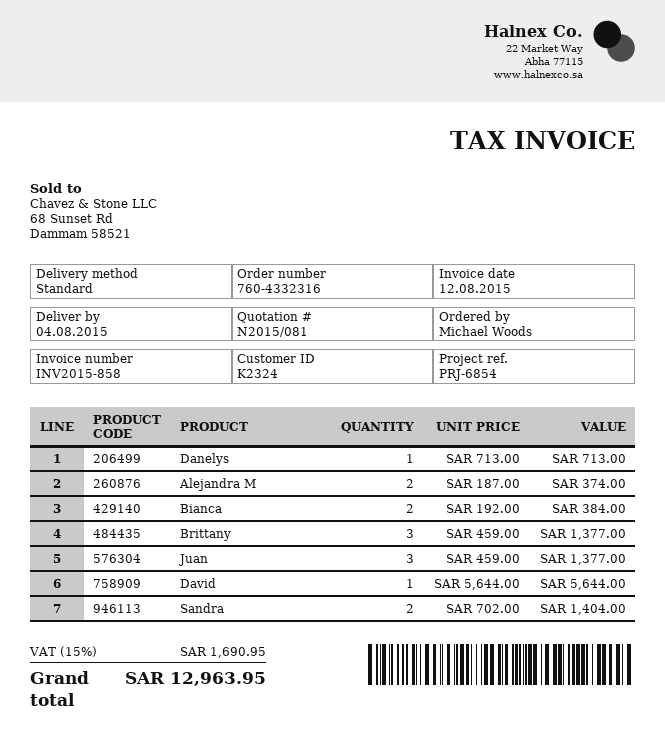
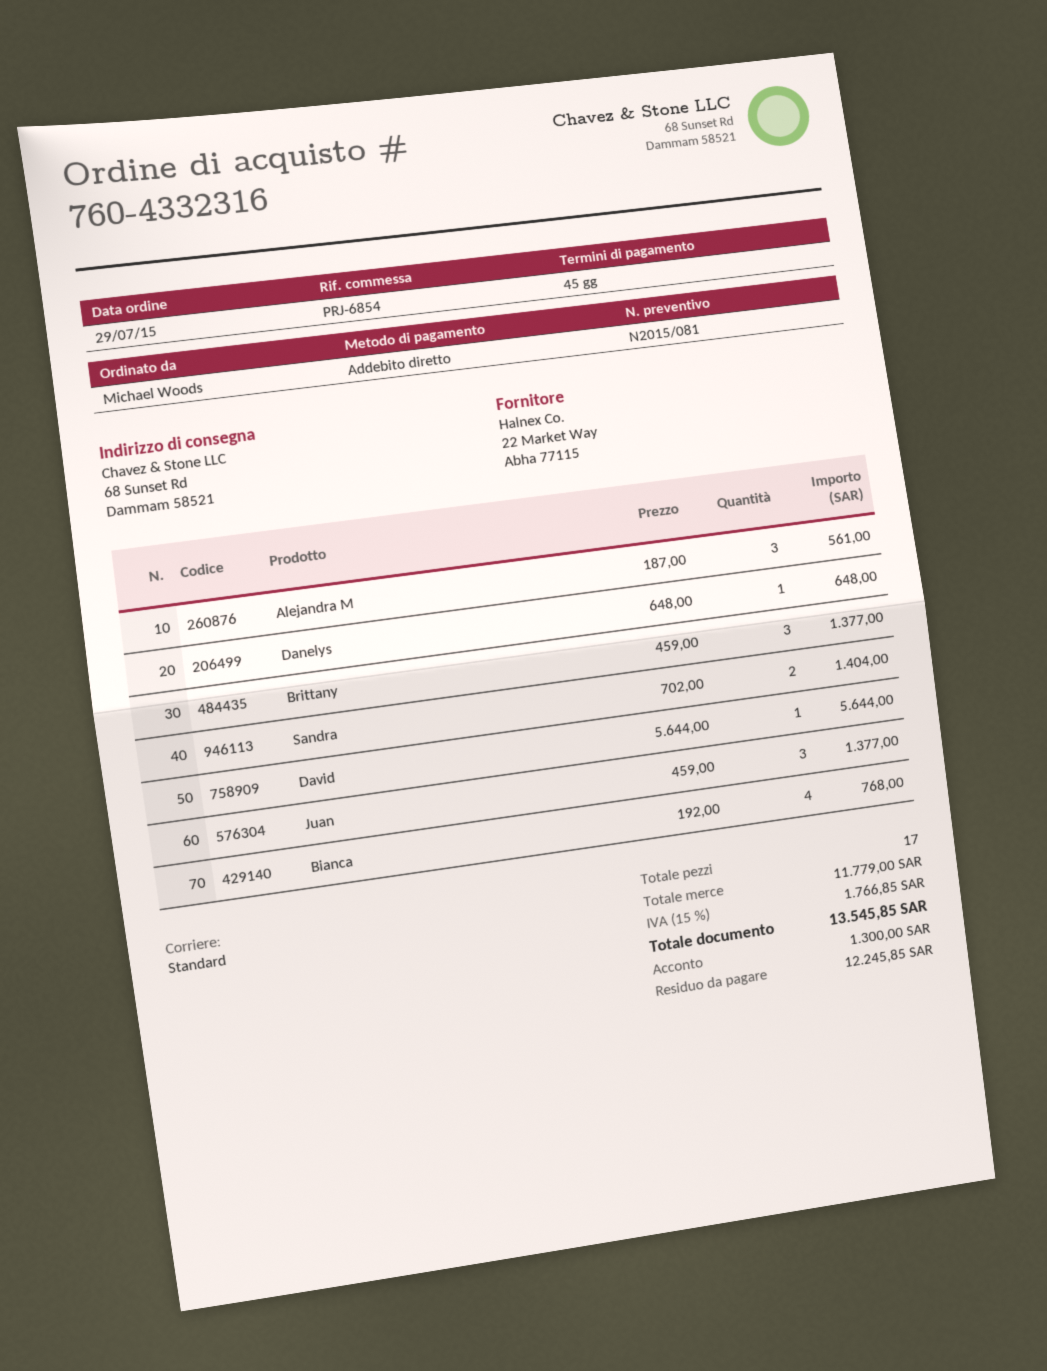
Danelys: 1 x 713.00 = 713.00 -> 1 x 648.00 = 648.00
Alejandra M: 2 x 187.00 = 374.00 -> 3 x 187.00 = 561.00
Bianca: 2 x 192.00 = 384.00 -> 4 x 192.00 = 768.00
tax: 15% = 1690.95 -> 15% = 1766.85
total: 12963.95 -> 13545.85

